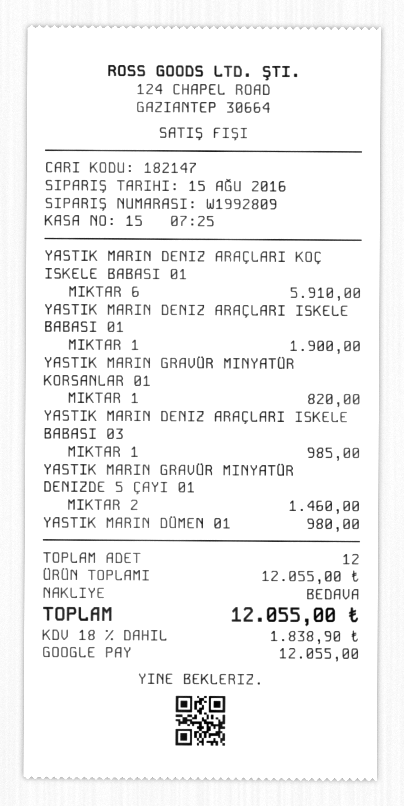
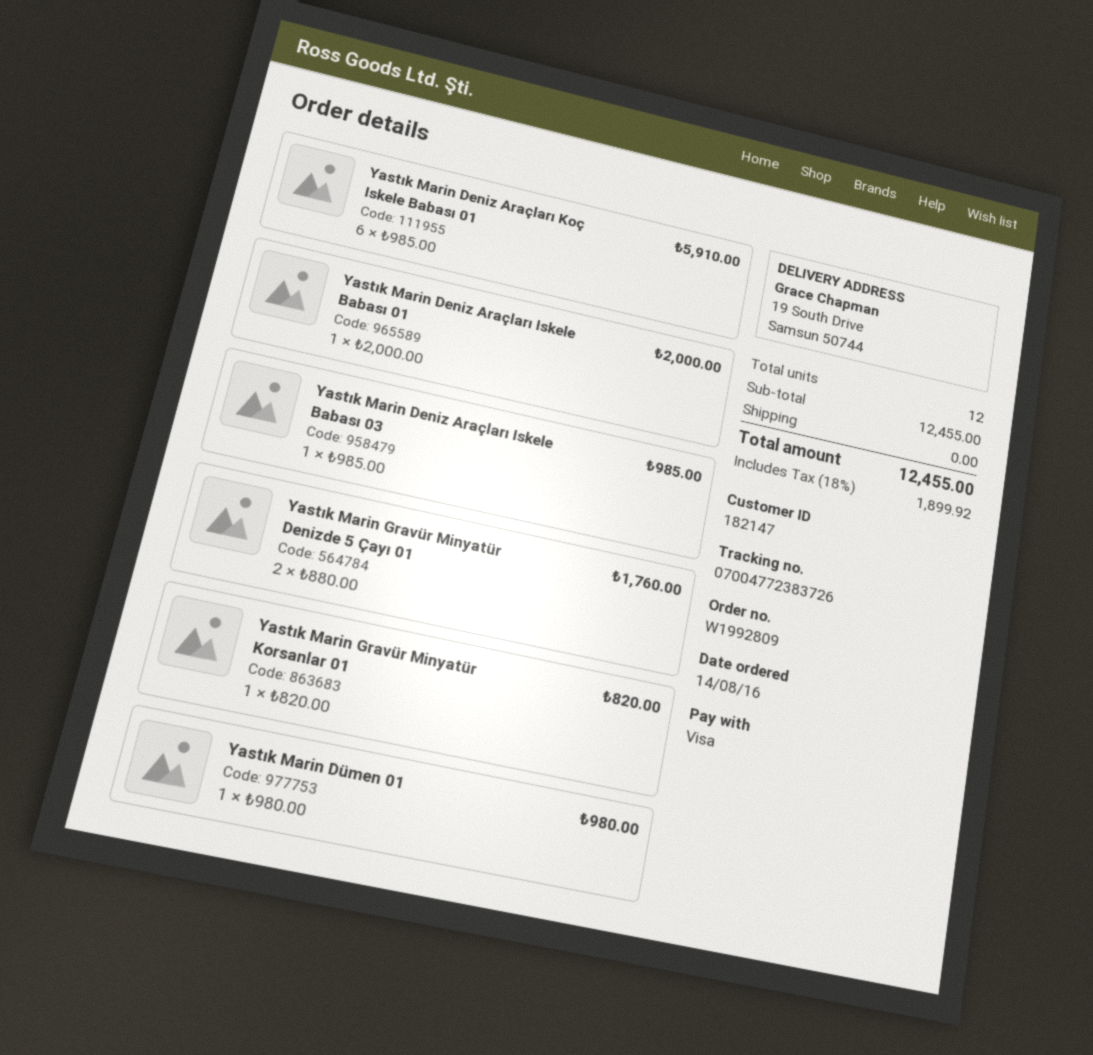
order date: 2016-08-15 -> 2016-08-14
payment method: Google Pay -> Visa
YASTIK MARIN DENIZ ARAÇLARI ISKELE BABASI 01: 1 for 1900.00 -> 1 for 2000.00
YASTIK MARIN GRAVÜR MINYATÜR DENIZDE 5 ÇAYI 01: 2 for 1460.00 -> 2 for 1760.00
subtotal: 12055.00 -> 12455.00
tax: 18% = 1838.90 -> 18% = 1899.92
total: 12055.00 -> 12455.00

